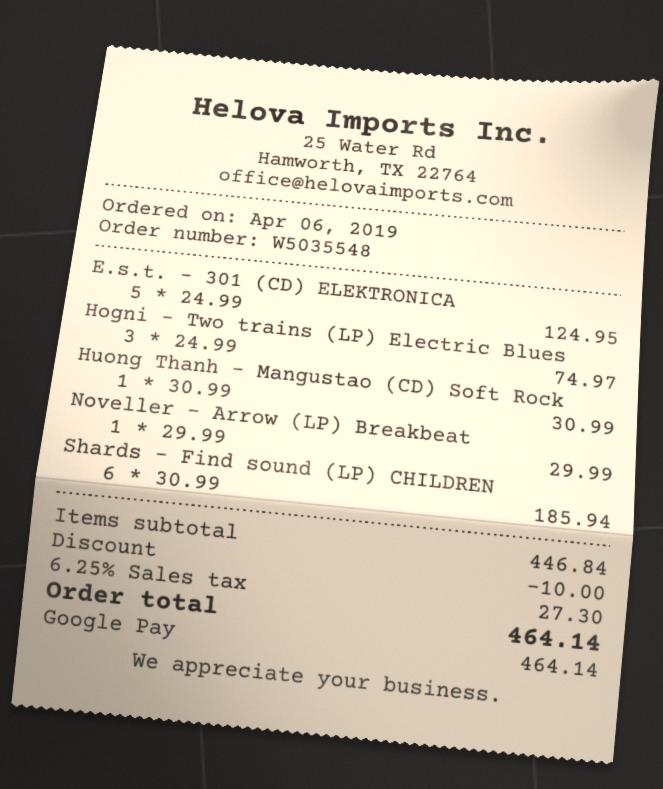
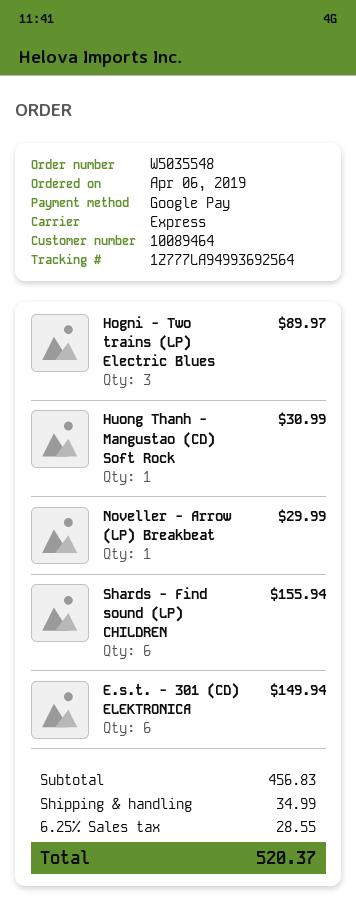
E.s.t. - 301 (CD) ELEKTRONICA: 5 for 124.95 -> 6 for 149.94
Hogni - Two trains (LP) Electric Blues: 3 for 74.97 -> 3 for 89.97
Shards - Find sound (LP) CHILDREN: 6 for 185.94 -> 6 for 155.94
subtotal: 446.84 -> 456.83
discount: 10.00 -> none
shipping: none -> 34.99
tax: 6.25% = 27.30 -> 6.25% = 28.55
total: 464.14 -> 520.37

